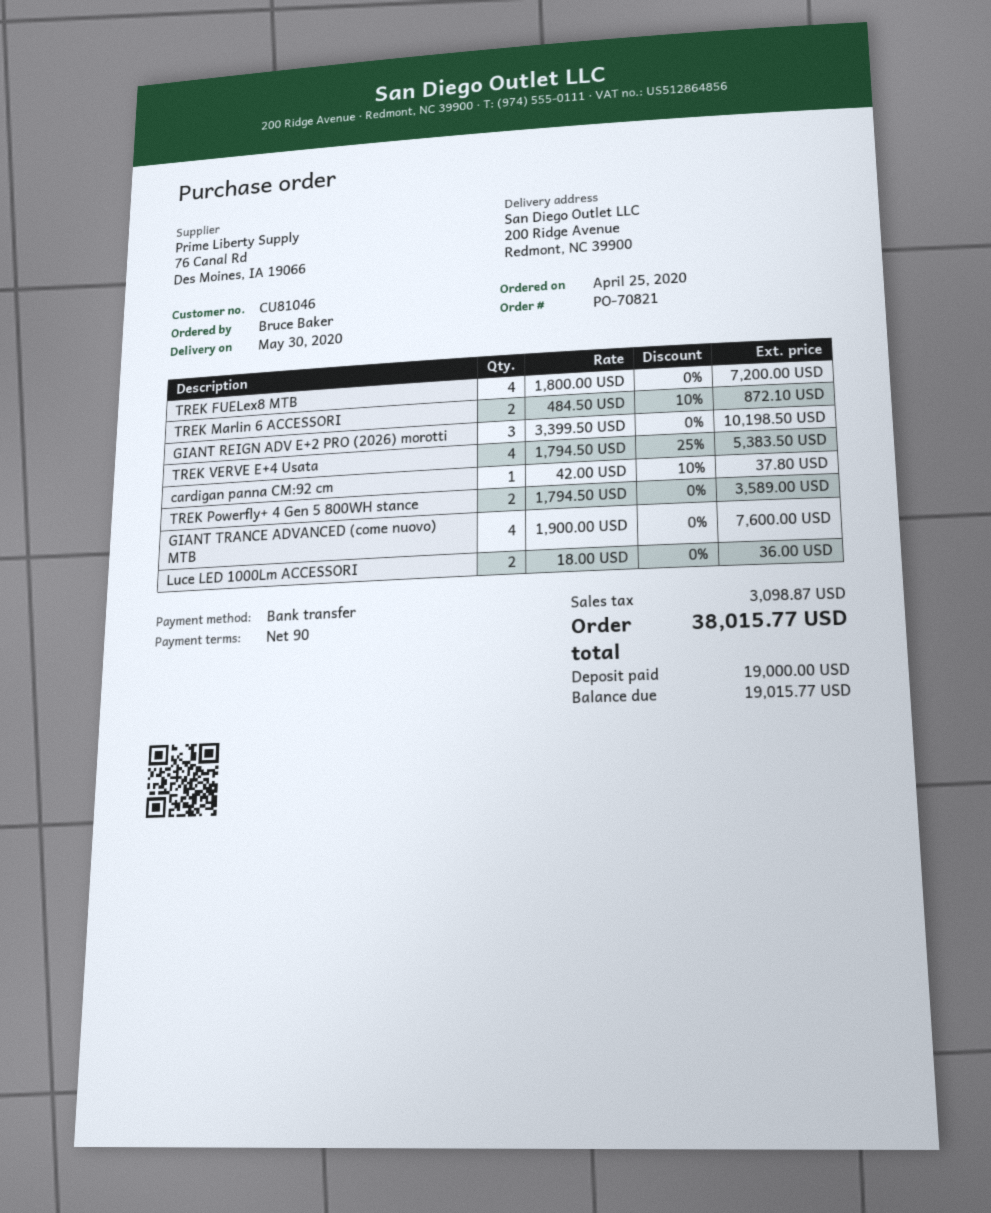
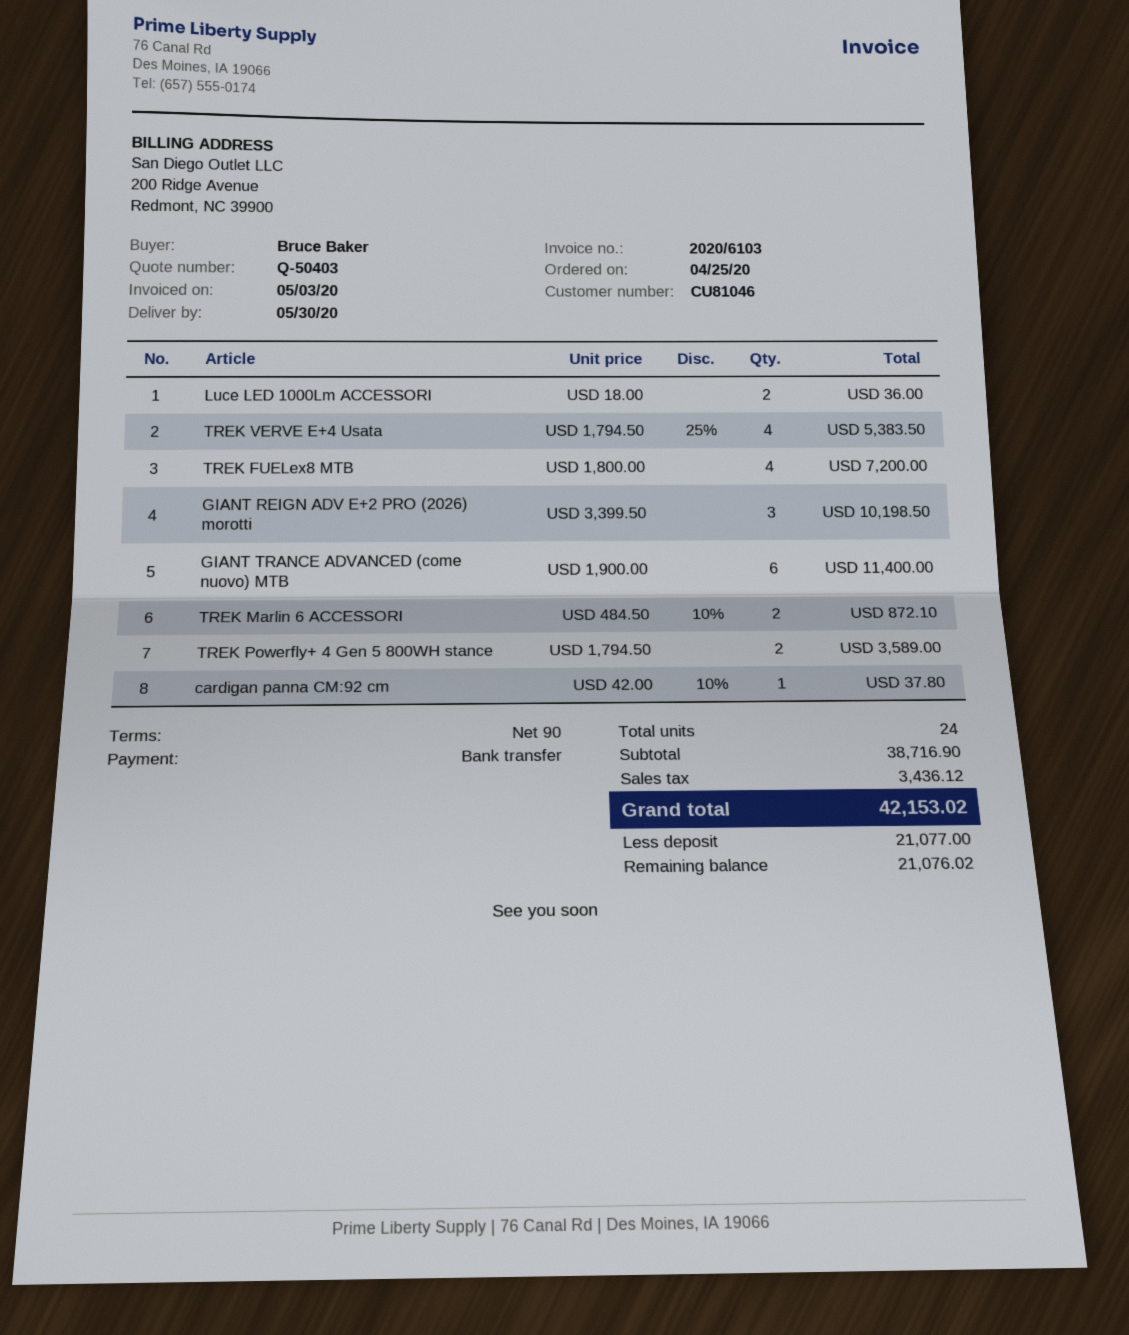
GIANT TRANCE ADVANCED (come nuovo) MTB: 4 x 1900.00 = 7600.00 -> 6 x 1900.00 = 11400.00
tax: 3098.87 -> 3436.12
total: 38015.77 -> 42153.02
deposit: 19000.00 -> 21077.00
balance: 19015.77 -> 21076.02

